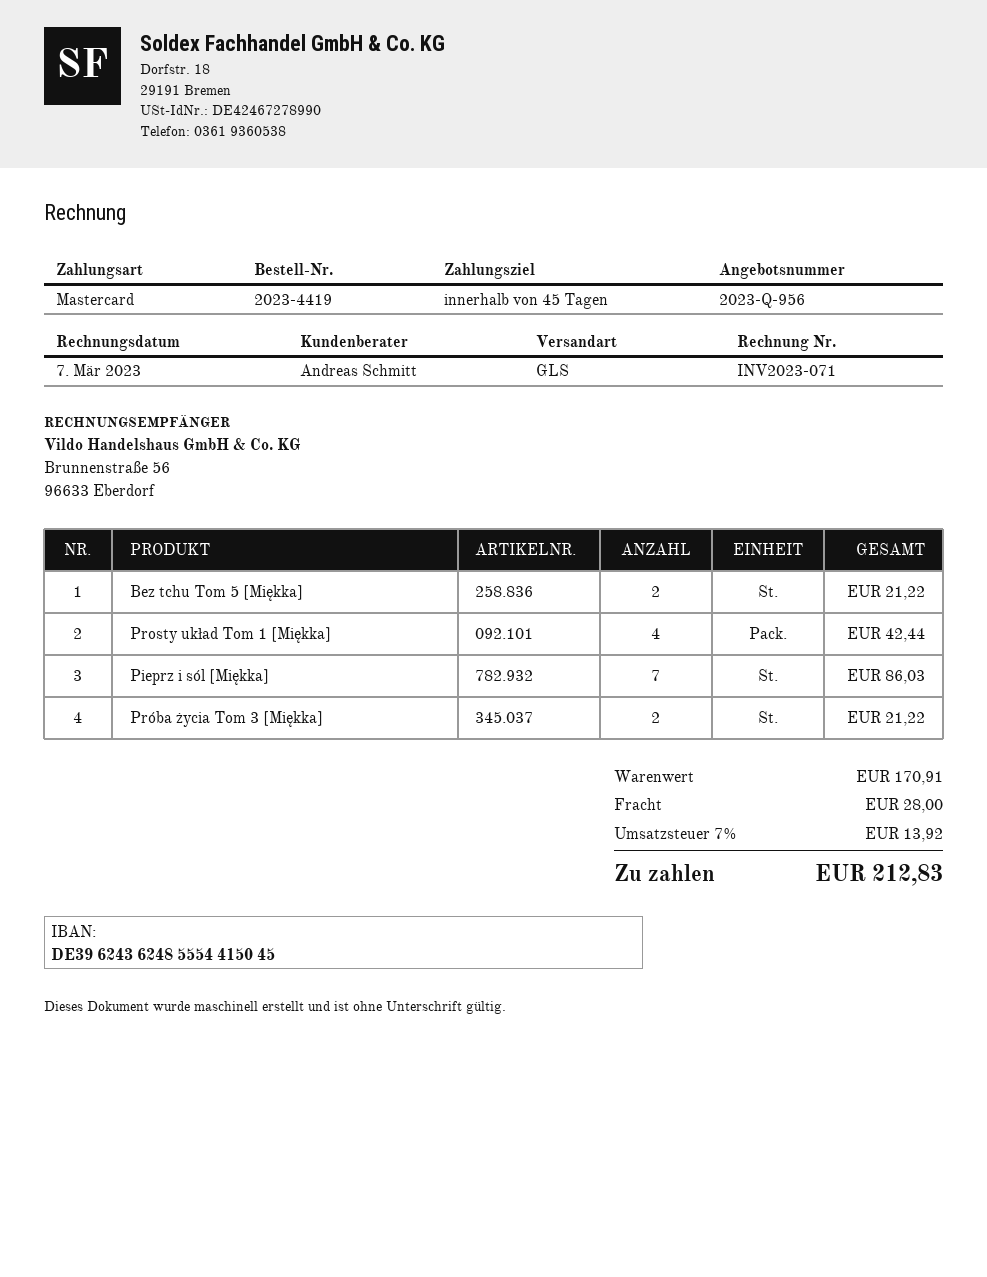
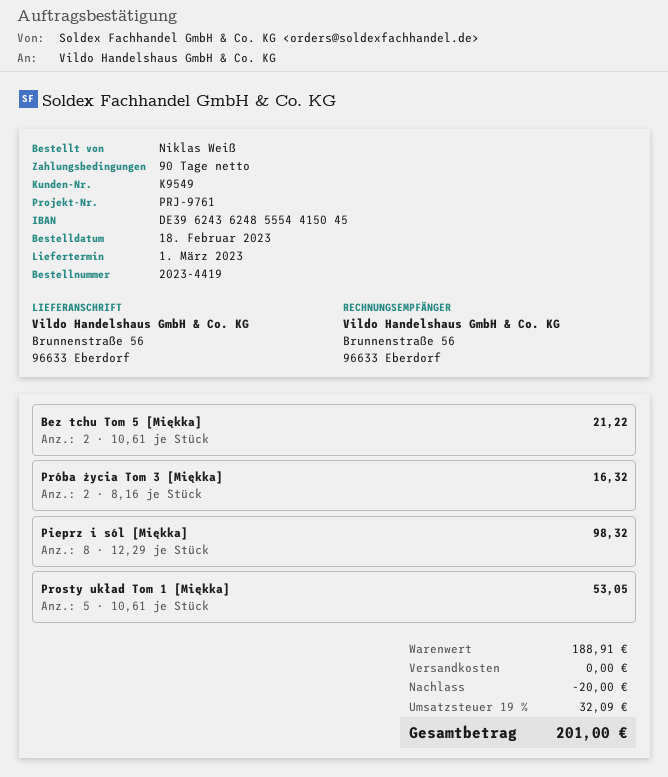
payment terms: 45 days -> 90 days
Prosty układ Tom 1 [Miękka]: 4 for 42.44 -> 5 for 53.05
Pieprz i sól [Miękka]: 7 for 86.03 -> 8 for 98.32
Próba życia Tom 3 [Miękka]: 2 for 21.22 -> 2 for 16.32
subtotal: 170.91 -> 188.91
discount: none -> 20.00
shipping: 28.00 -> 0.00
tax: 7% = 13.92 -> 19% = 32.09
total: 212.83 -> 201.00

